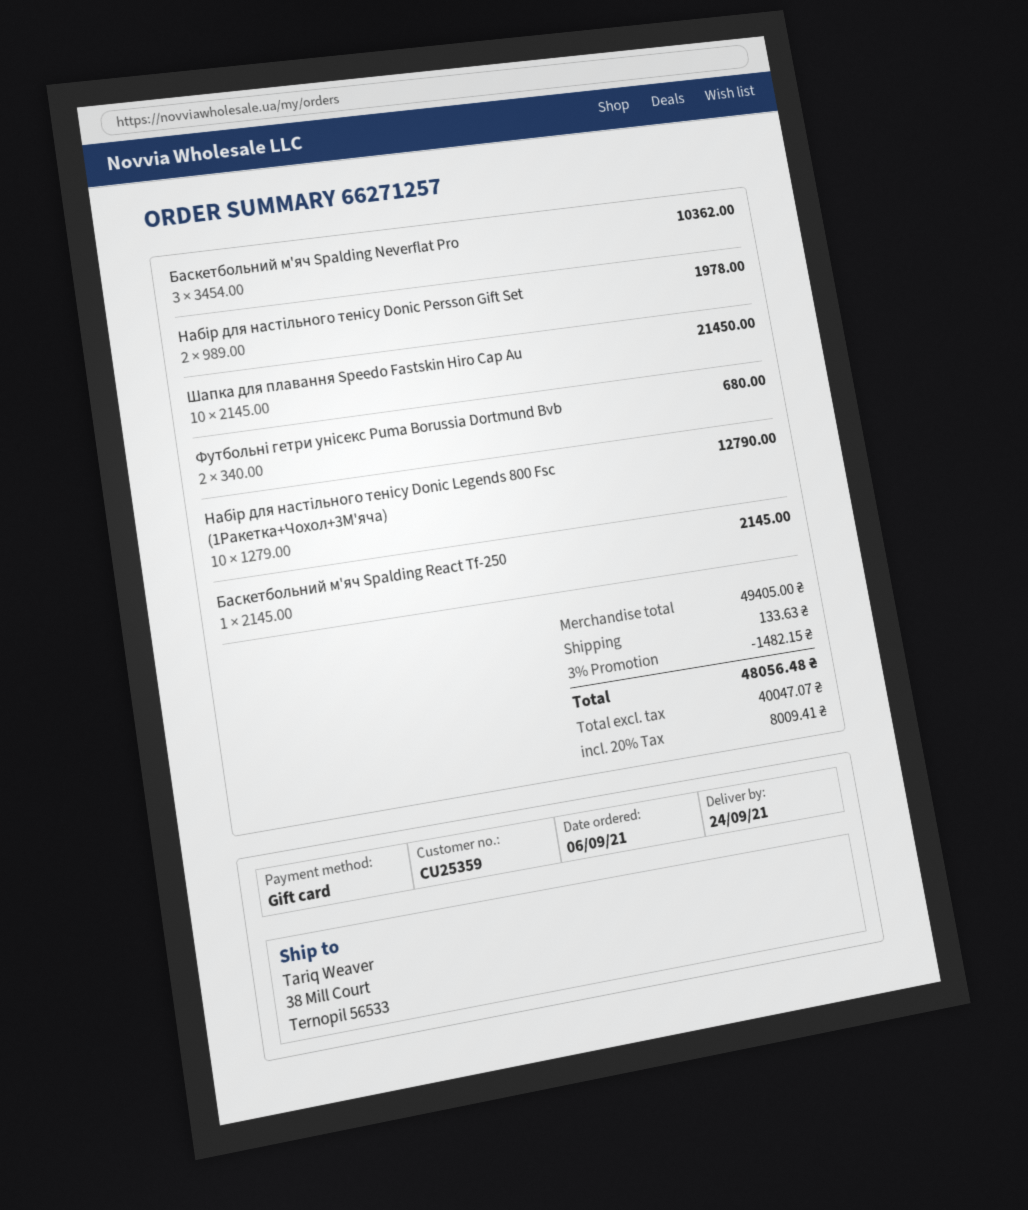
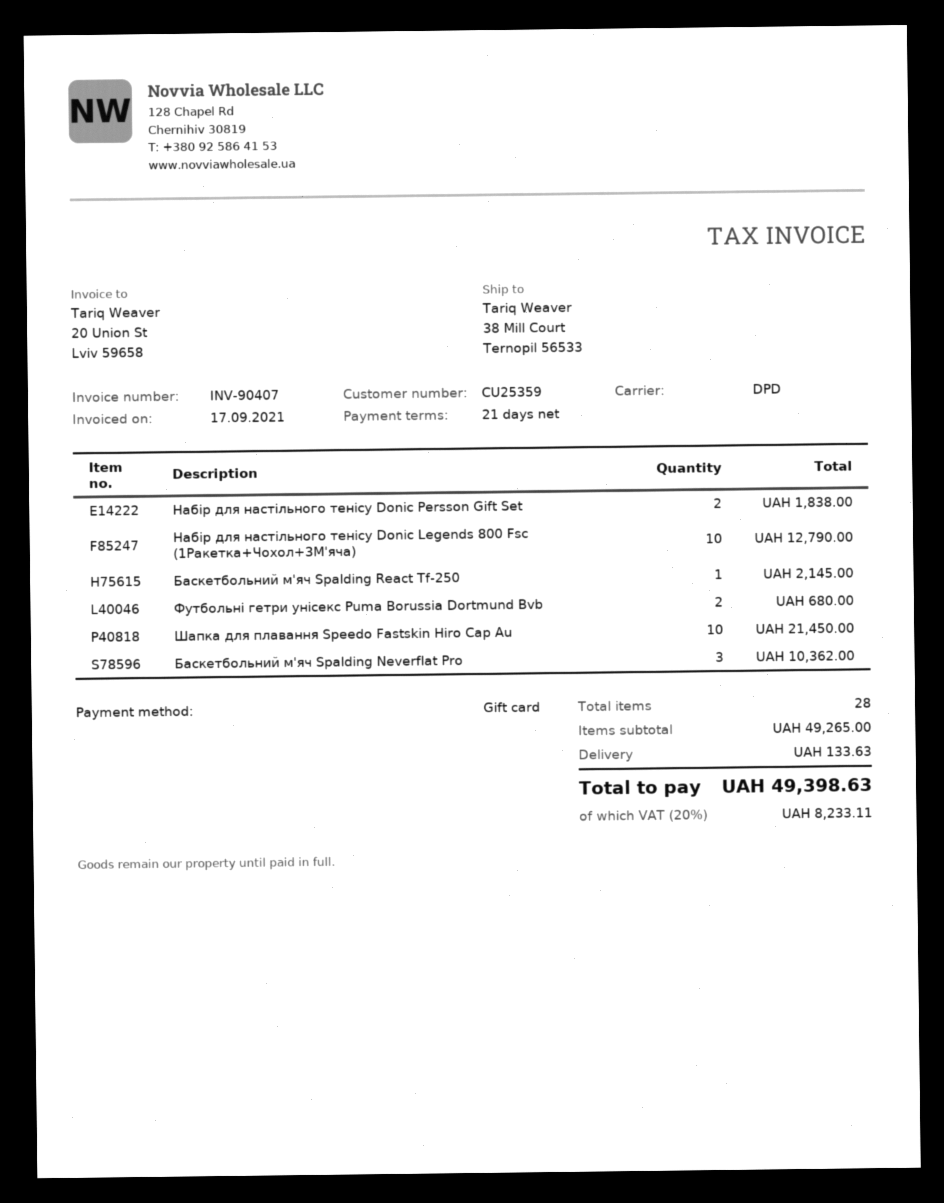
Набір для настільного тенісу Donic Persson Gift Set: 2 for 1978.00 -> 2 for 1838.00
subtotal: 49405.00 -> 49265.00
discount: 3% = 1482.15 -> none
tax: 20% = 8009.41 -> 20% = 8233.11
total: 48056.48 -> 49398.63

